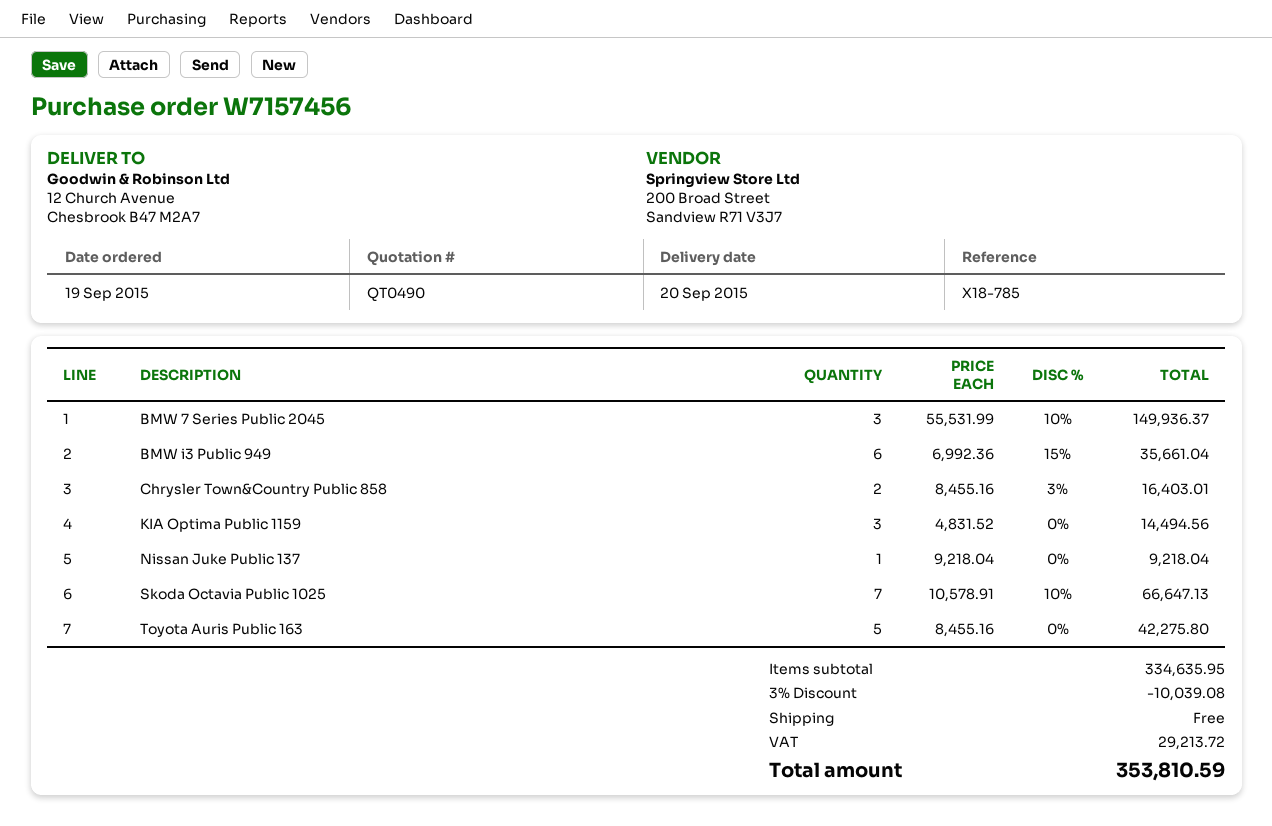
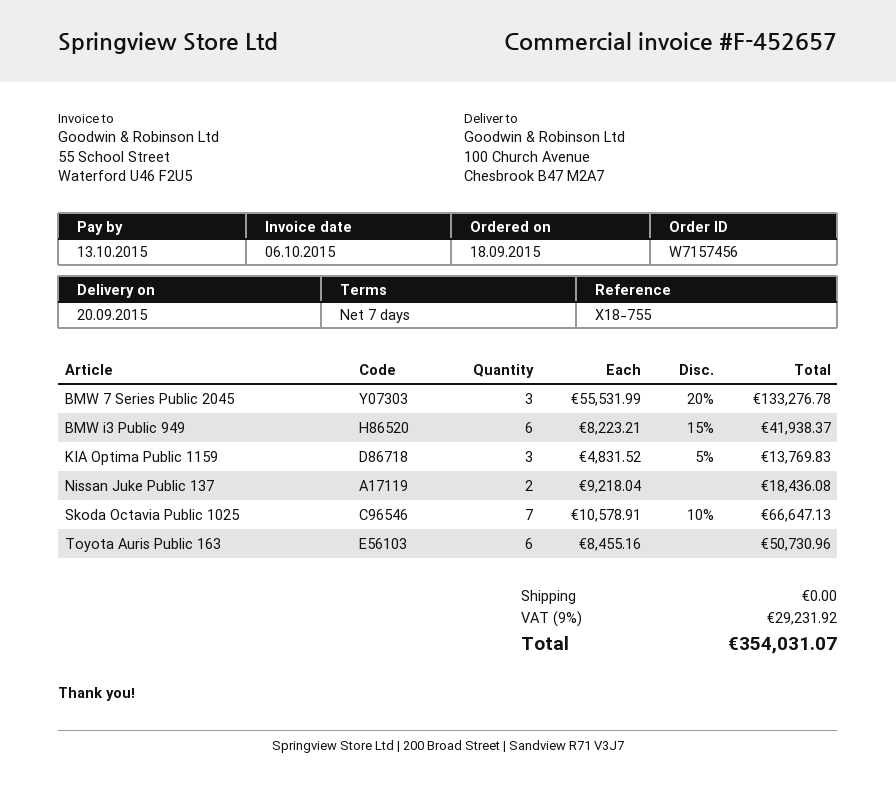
order date: 2015-09-19 -> 2015-09-18
reference: X18-785 -> X18-755
ship to: 12 Church Avenue, Chesbrook B47 M2A7 -> 100 Church Avenue, Chesbrook B47 M2A7
BMW 7 Series Public 2045: 3 x 55531.99 - 10% = 149936.37 -> 3 x 55531.99 - 20% = 133276.78
BMW i3 Public 949: 6 x 6992.36 - 15% = 35661.04 -> 6 x 8223.21 - 15% = 41938.37
Chrysler Town&Country Public 858: 2 x 8455.16 - 3% = 16403.01 -> none
KIA Optima Public 1159: 3 x 4831.52 = 14494.56 -> 3 x 4831.52 - 5% = 13769.83
Nissan Juke Public 137: 1 x 9218.04 = 9218.04 -> 2 x 9218.04 = 18436.08
Toyota Auris Public 163: 5 x 8455.16 = 42275.80 -> 6 x 8455.16 = 50730.96
discount: 3% = 10039.08 -> none
tax: 29213.72 -> 29231.92
total: 353810.59 -> 354031.07

